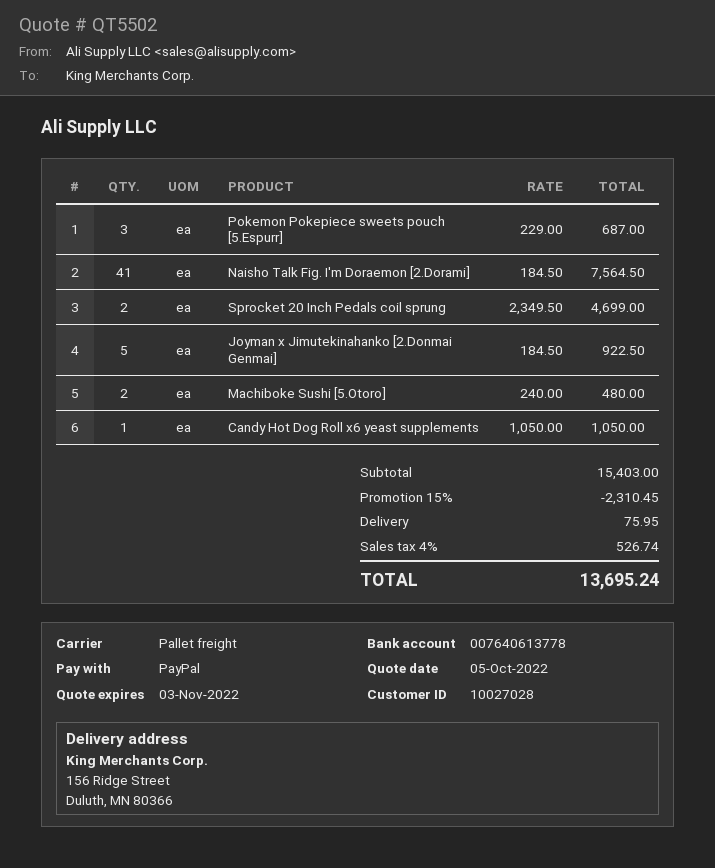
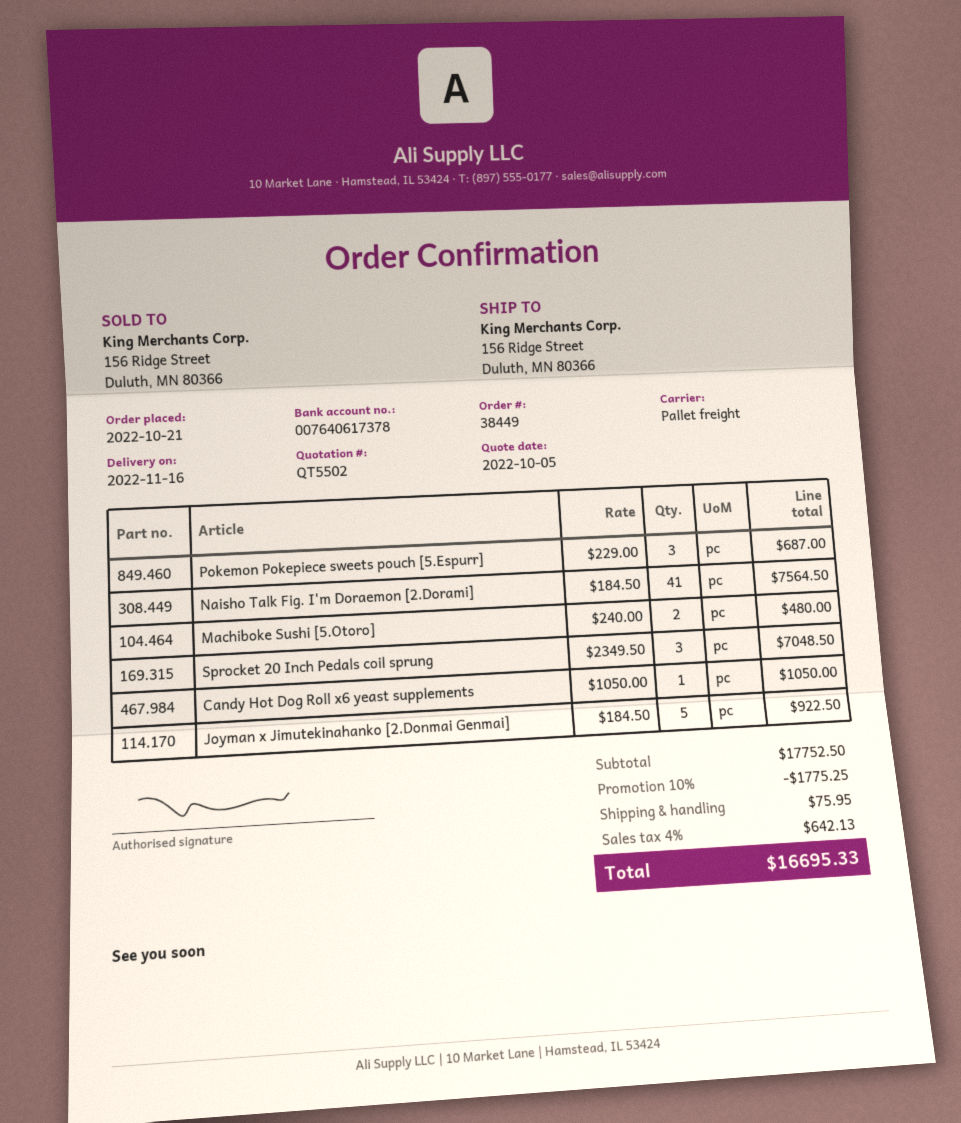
bank account: 007640613778 -> 007640617378
Sprocket 20 Inch Pedals coil sprung: 2 x 2349.50 = 4699.00 -> 3 x 2349.50 = 7048.50
subtotal: 15403.00 -> 17752.50
discount: 15% = 2310.45 -> 10% = 1775.25
tax: 4% = 526.74 -> 4% = 642.13
total: 13695.24 -> 16695.33

